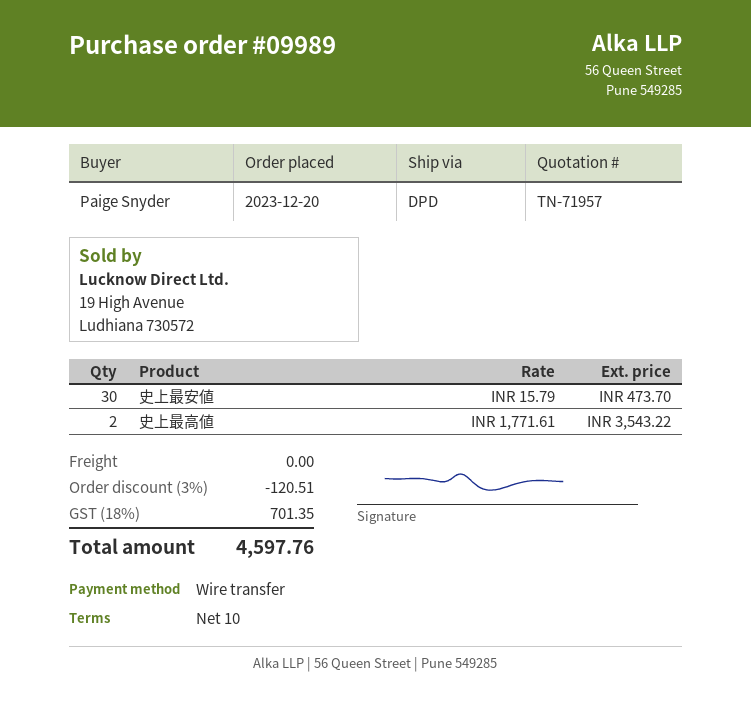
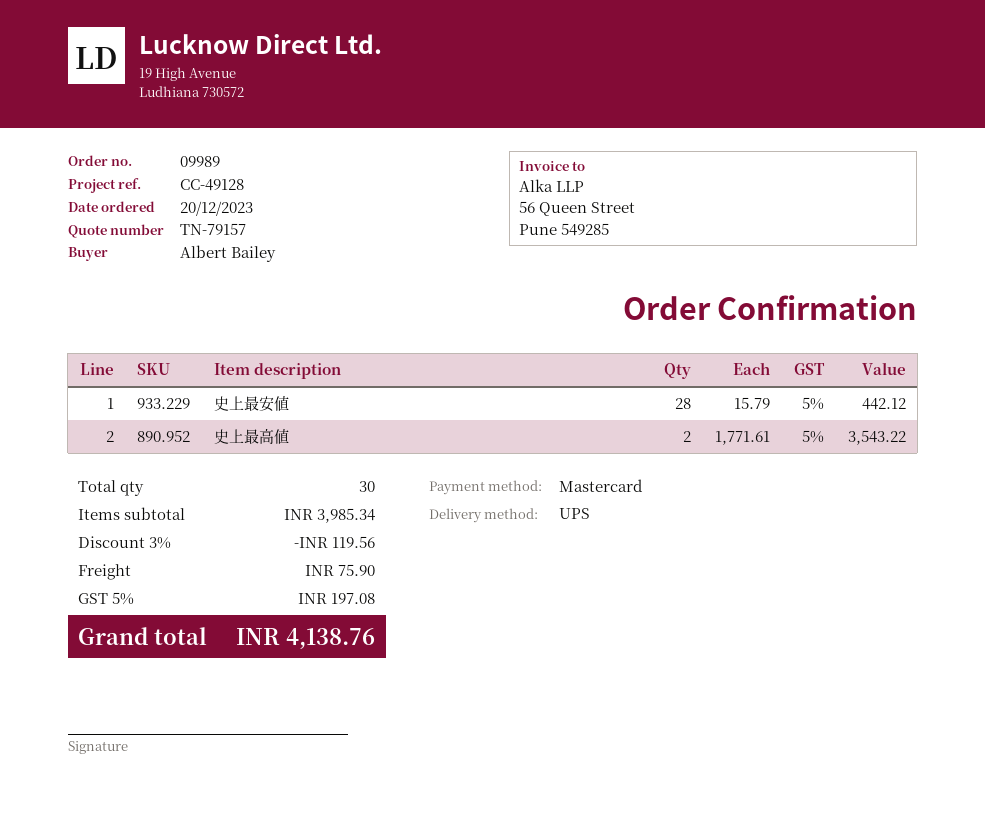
quote number: TN-71957 -> TN-79157
ordered by: Paige Snyder -> Albert Bailey
payment method: bank transfer -> Mastercard
shipping method: DPD -> UPS
史上最安値: 30 x 15.79 = 473.70 -> 28 x 15.79 = 442.12
discount: 3% = 120.51 -> 3% = 119.56
shipping: 0.00 -> 75.90
tax: 18% = 701.35 -> 5% = 197.08
total: 4597.76 -> 4138.76

